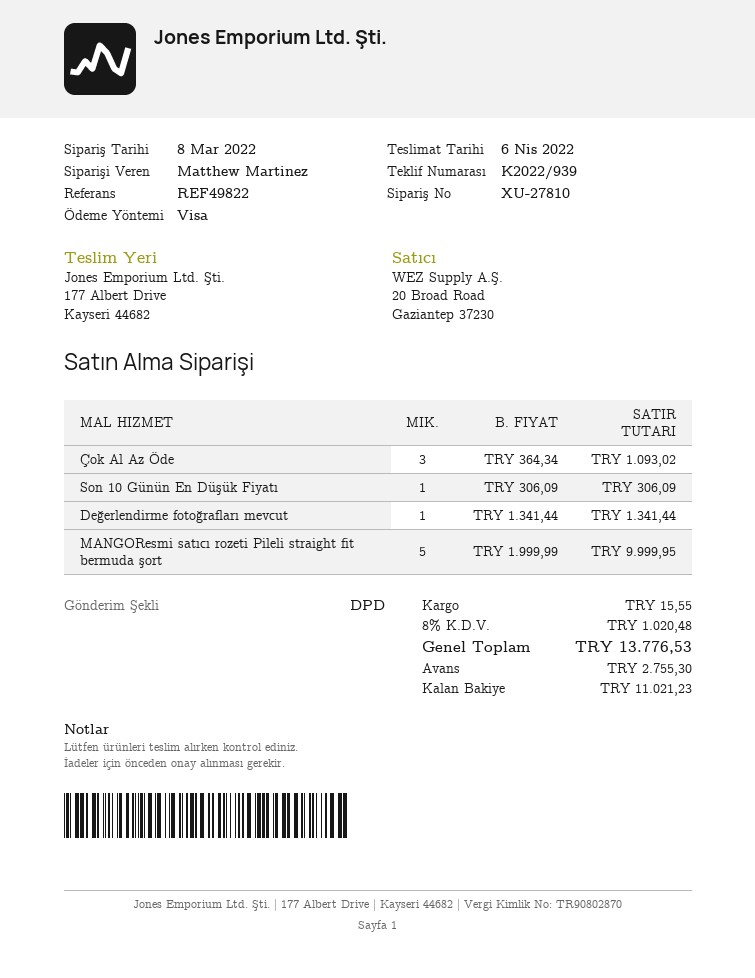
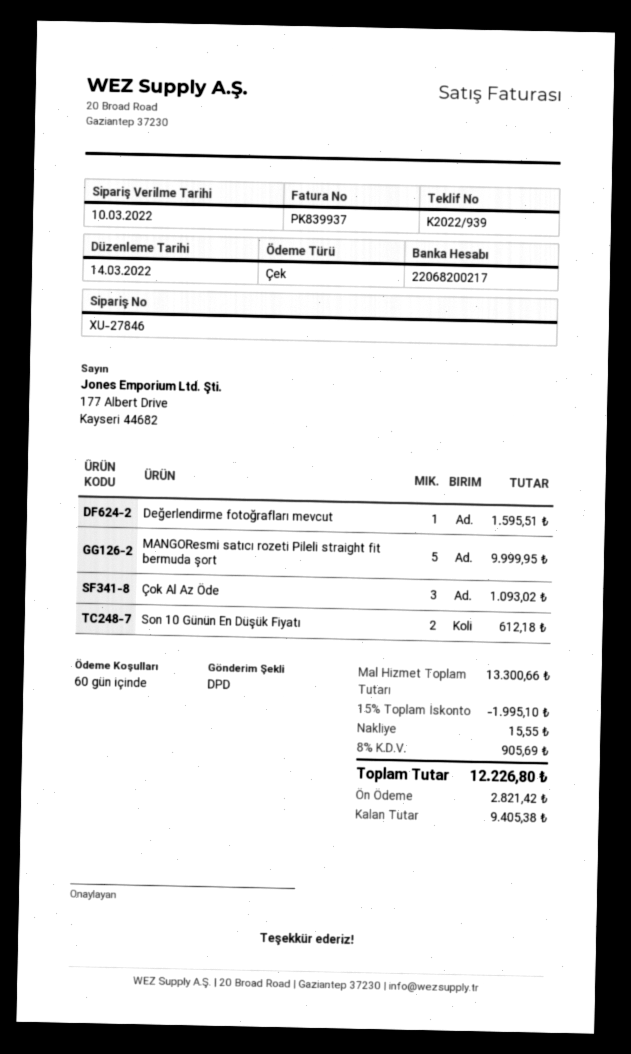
order number: XU-27810 -> XU-27846
order date: 2022-03-08 -> 2022-03-10
payment method: Visa -> cheque
Son 10 Günün En Düşük Fiyatı: 1 for 306.09 -> 2 for 612.18
Değerlendirme fotoğrafları mevcut: 1 for 1341.44 -> 1 for 1595.51
discount: none -> 15% = 1995.10
tax: 8% = 1020.48 -> 8% = 905.69
total: 13776.53 -> 12226.80
deposit: 2755.30 -> 2821.42
balance: 11021.23 -> 9405.38

